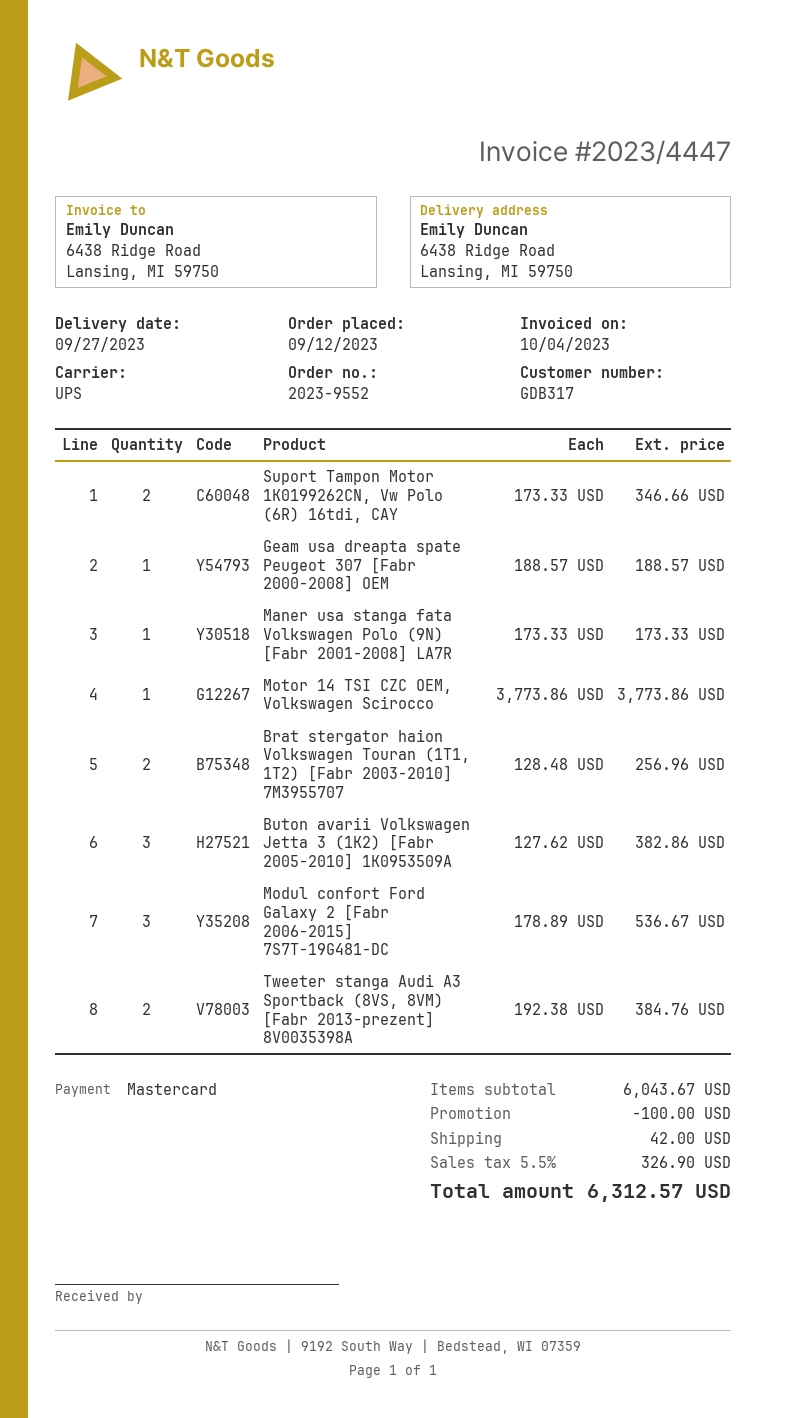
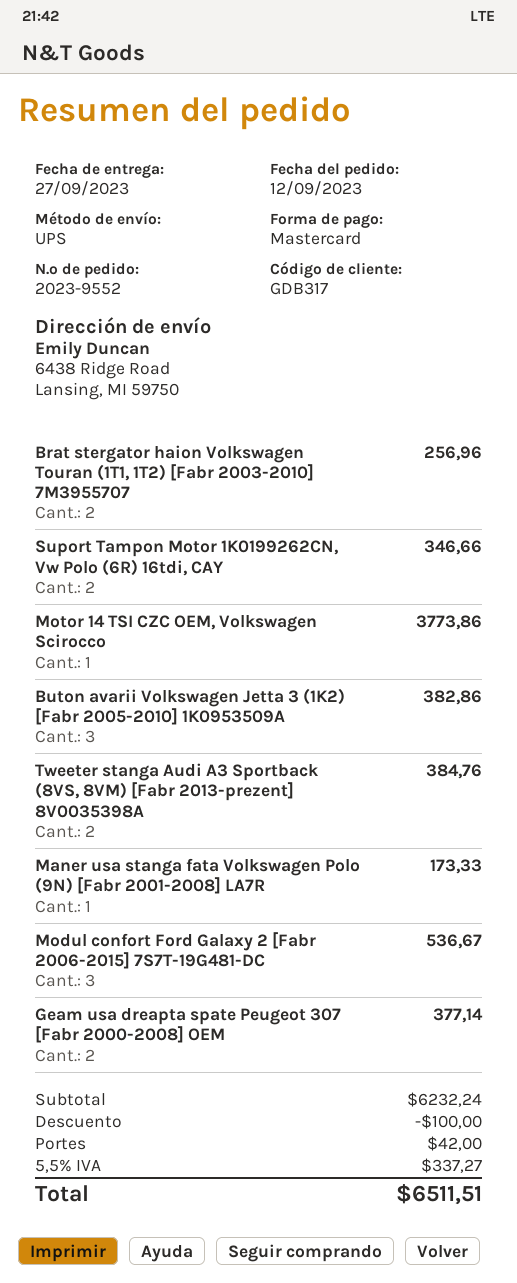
Geam usa dreapta spate Peugeot 307 [Fabr 2000-2008] OEM: 1 for 188.57 -> 2 for 377.14
subtotal: 6043.67 -> 6232.24
tax: 5.5% = 326.90 -> 5.5% = 337.27
total: 6312.57 -> 6511.51

